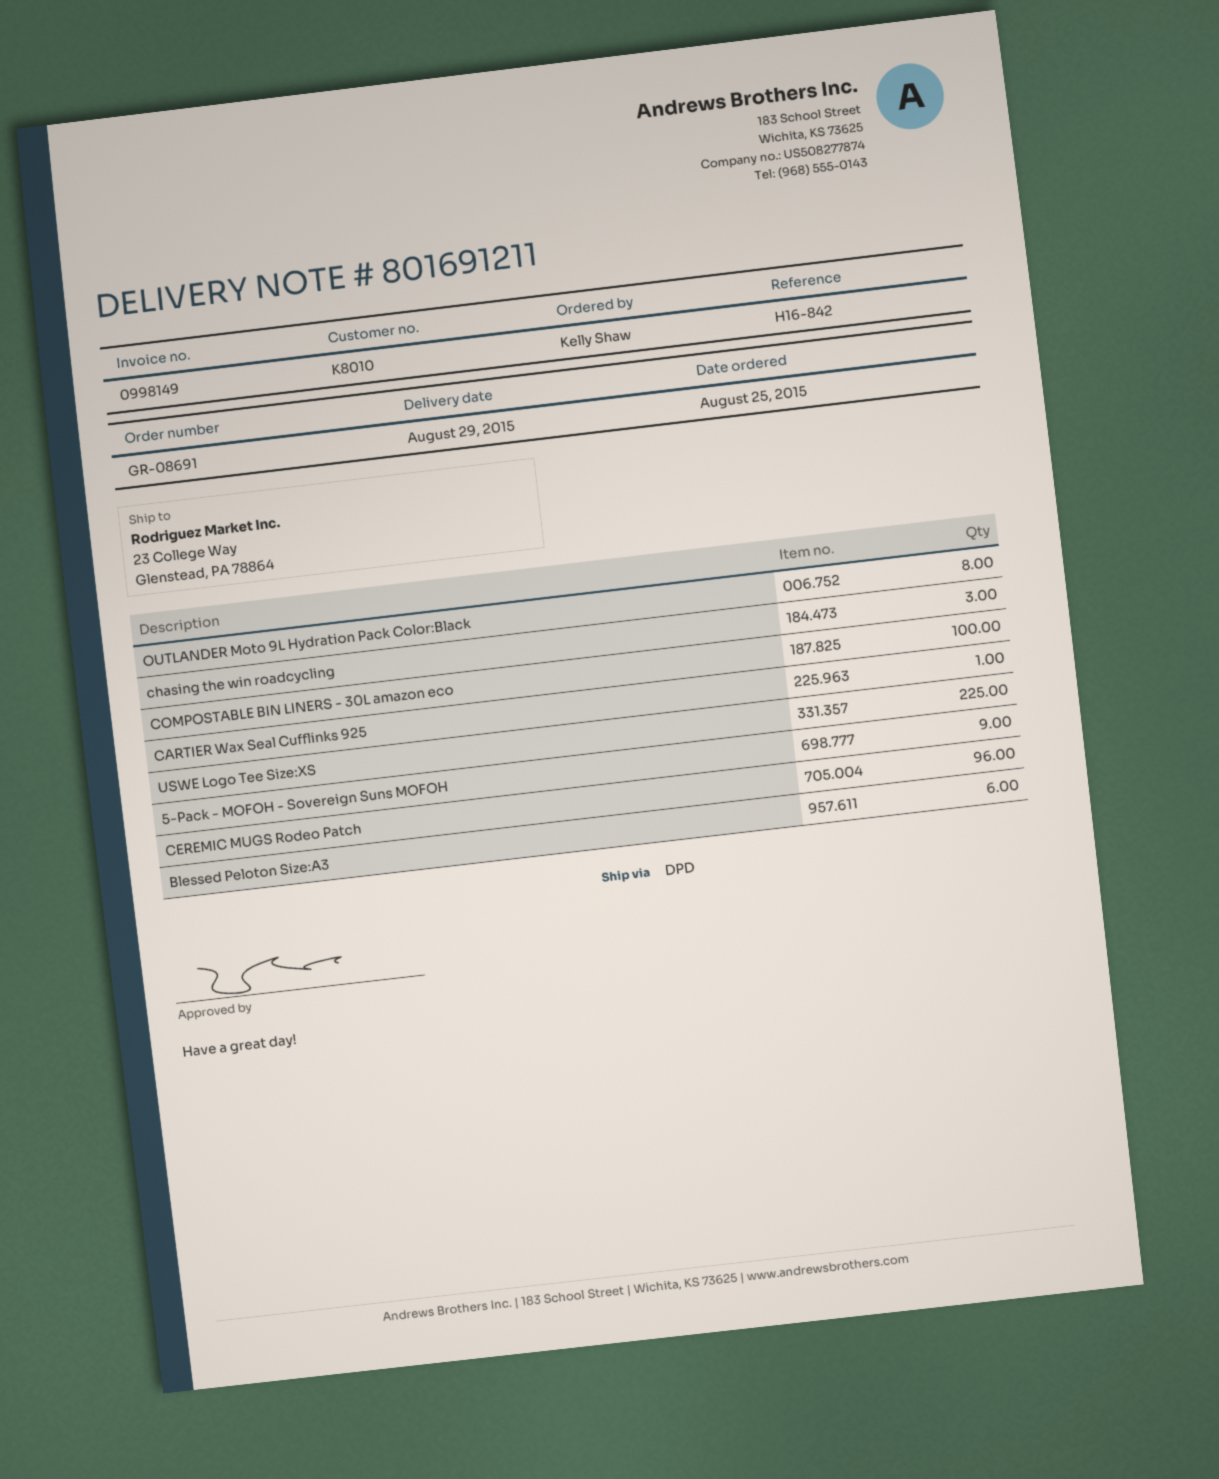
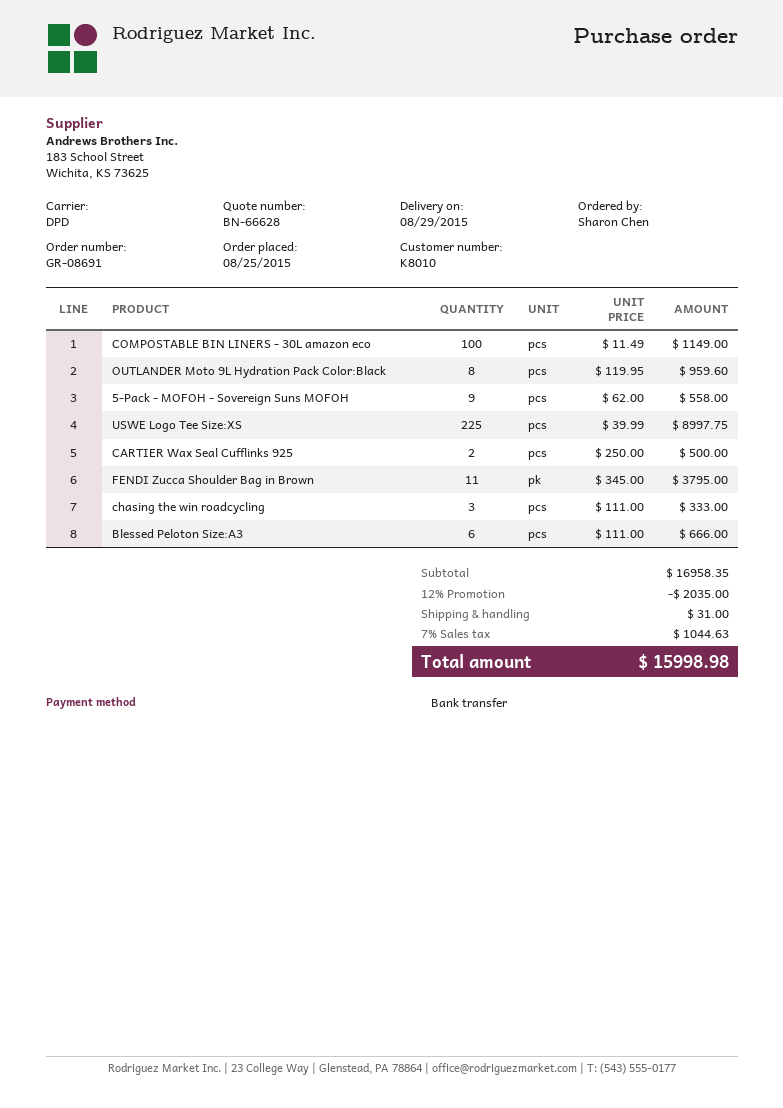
ordered by: Kelly Shaw -> Sharon Chen
CARTIER Wax Seal Cufflinks 925: 1 -> 2
CEREMIC MUGS Rodeo Patch: 96 -> none
FENDI Zucca Shoulder Bag in Brown: none -> 11

